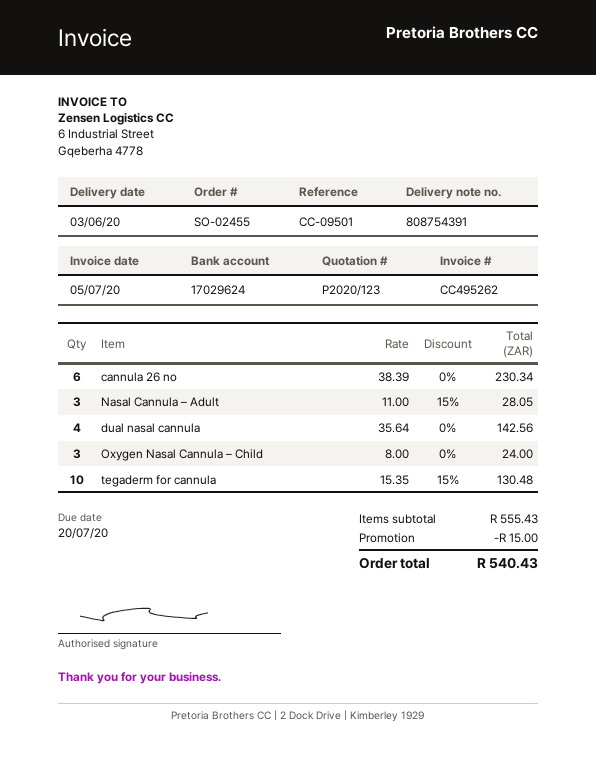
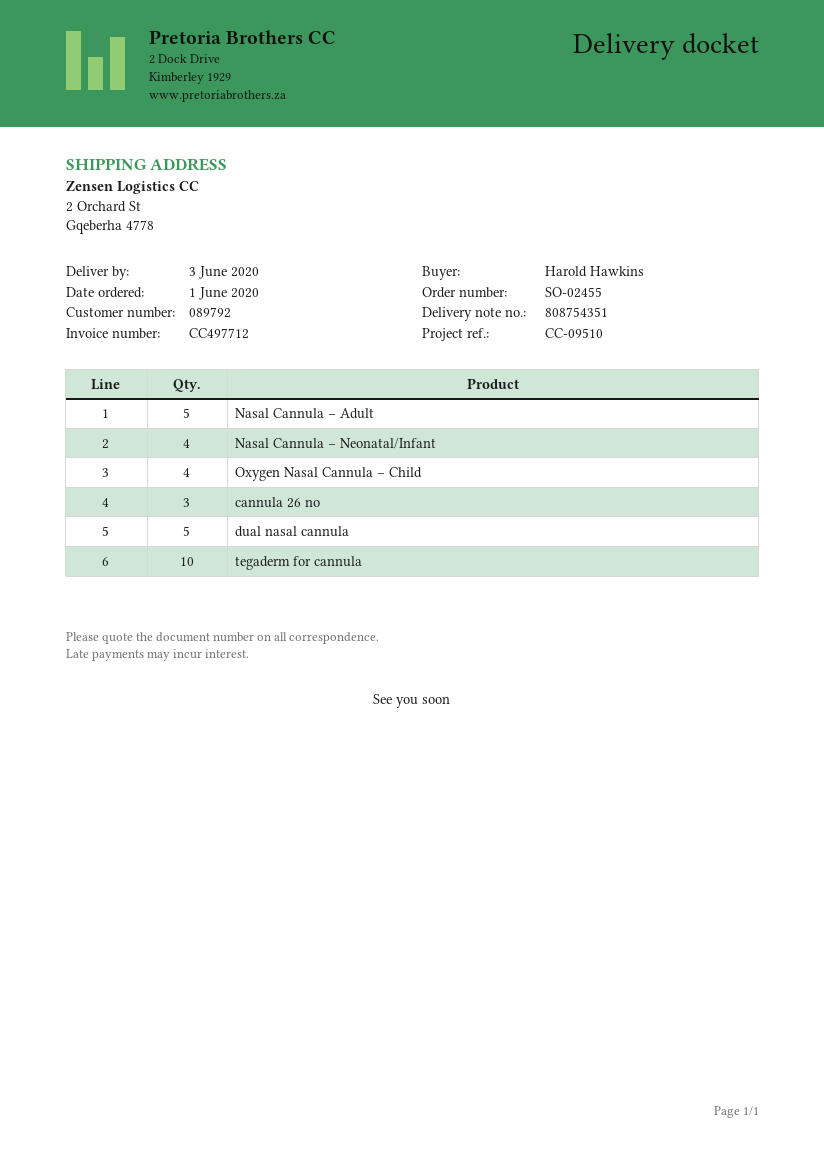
delivery note number: 808754391 -> 808754351
invoice number: CC495262 -> CC497712
reference: CC-09501 -> CC-09510
cannula 26 no: 6 -> 3
Nasal Cannula – Adult: 3 -> 5
dual nasal cannula: 4 -> 5
Oxygen Nasal Cannula – Child: 3 -> 4
Nasal Cannula – Neonatal/Infant: none -> 4

